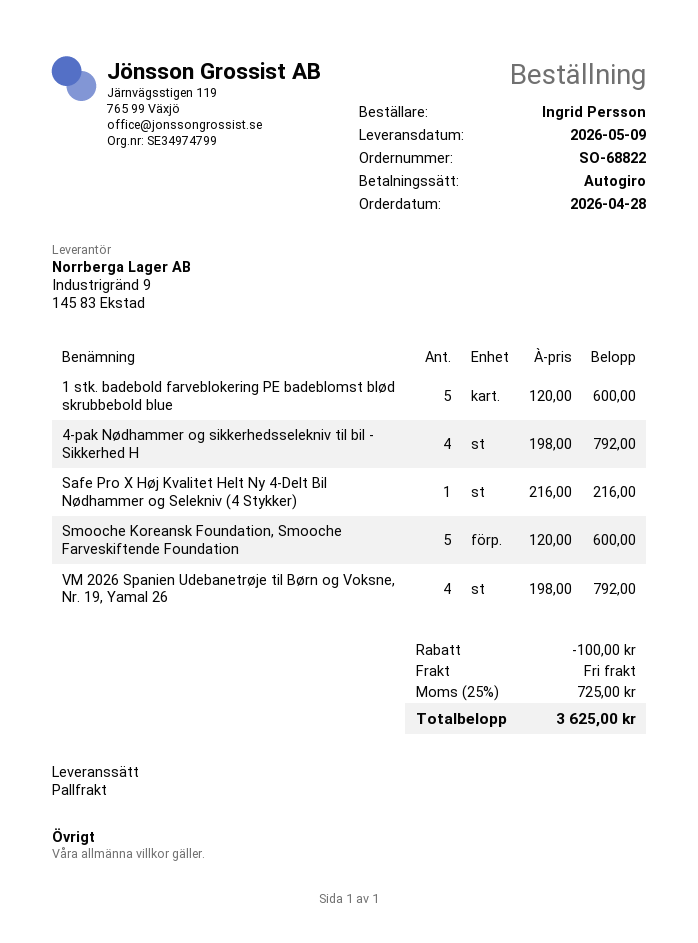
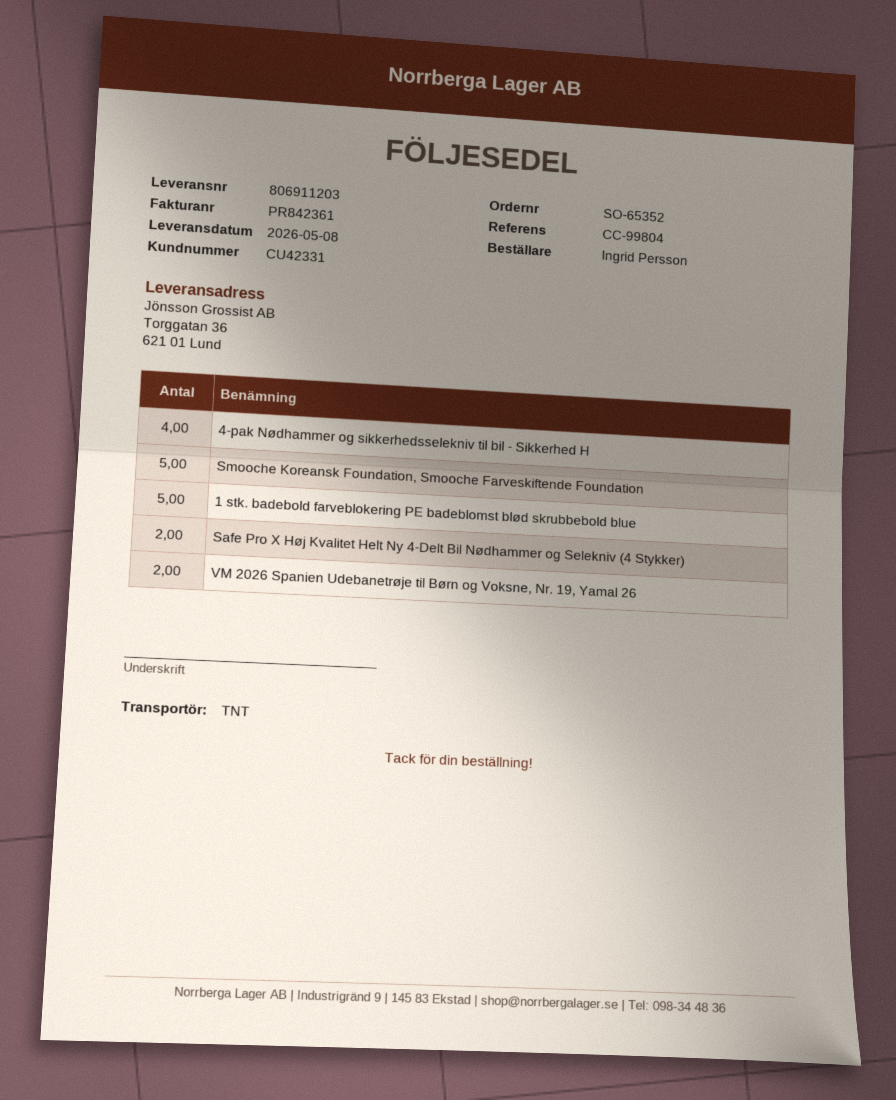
order number: SO-68822 -> SO-65352
delivery date: 2026-05-09 -> 2026-05-08
shipping method: pallet freight -> TNT
Safe Pro X Høj Kvalitet Helt Ny 4-Delt Bil Nødhammer og Selekniv (4 Stykker): 1 -> 2
VM 2026 Spanien Udebanetrøje til Børn og Voksne, Nr. 19, Yamal 26: 4 -> 2

